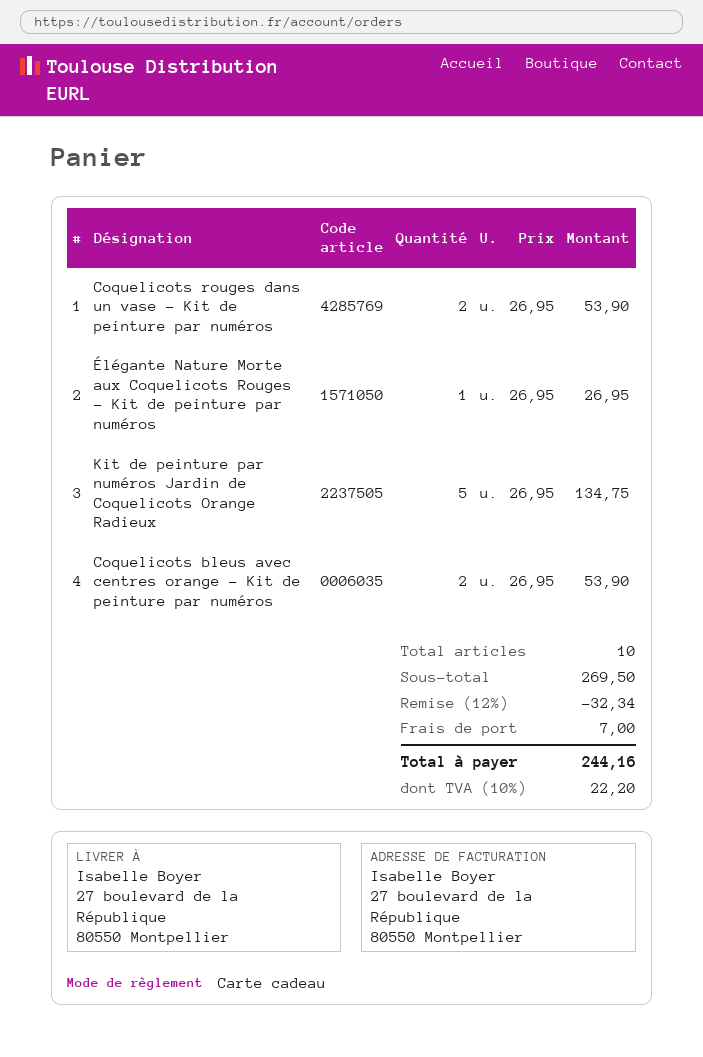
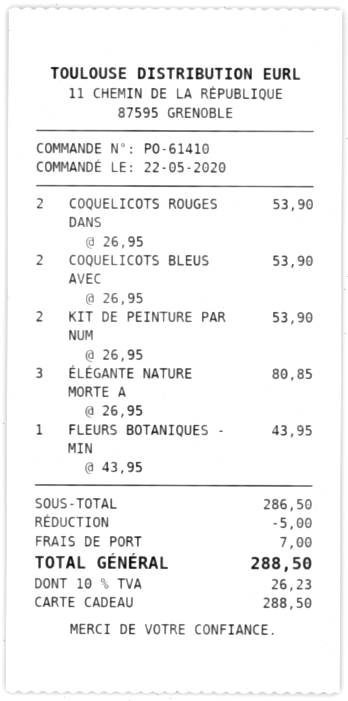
Élégante Nature Morte aux Coquelicots Rouges - Kit de peinture par numéros: 1 x 26.95 = 26.95 -> 3 x 26.95 = 80.85
Kit de peinture par numéros Jardin de Coquelicots Orange Radieux: 5 x 26.95 = 134.75 -> 2 x 26.95 = 53.90
FLEURS BOTANIQUES - MIN: none -> 1 x 43.95 = 43.95
subtotal: 269.50 -> 286.50
discount: 32.34 -> 5.00
tax: 10% = 22.20 -> 10% = 26.23
total: 244.16 -> 288.50

